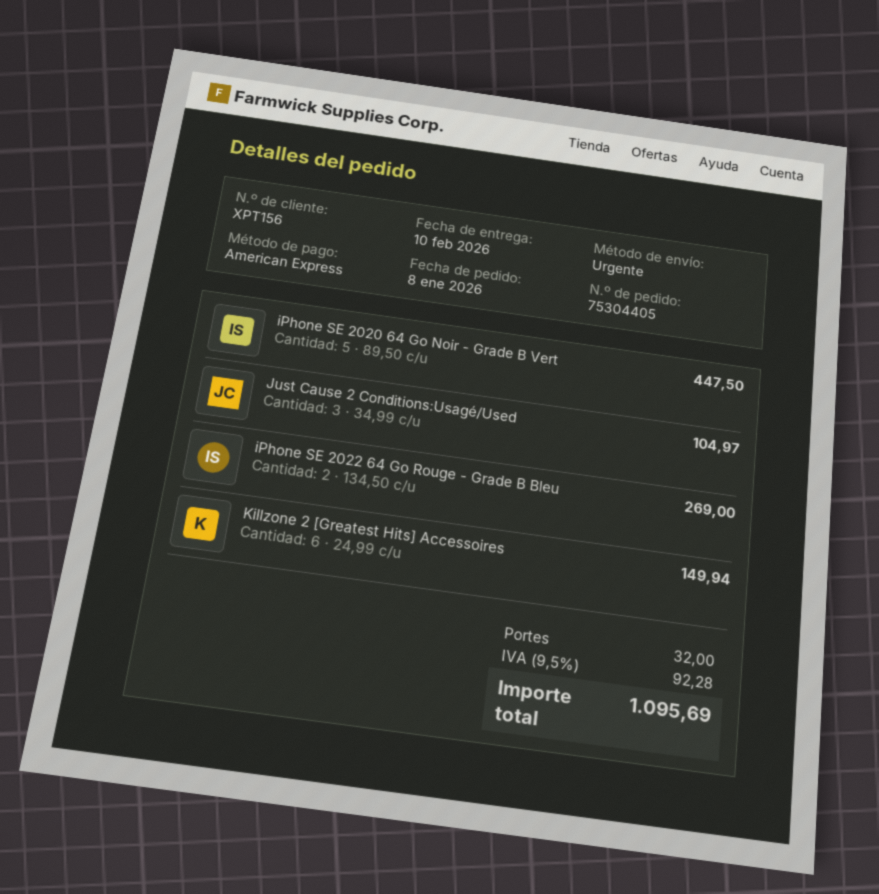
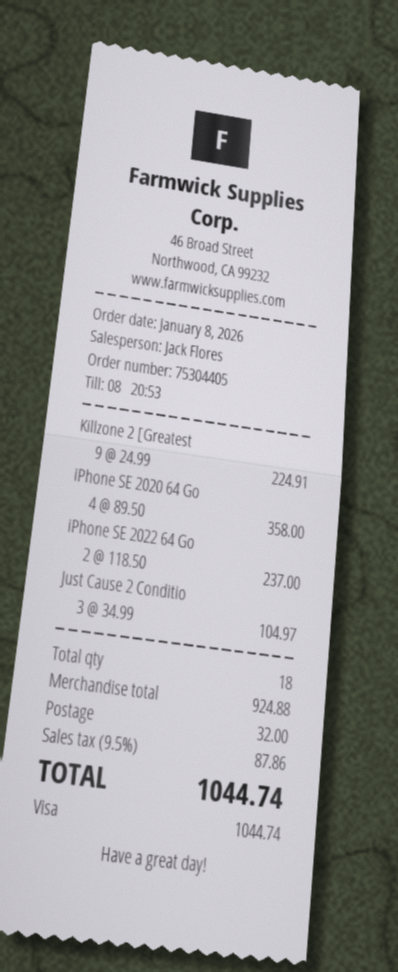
payment method: American Express -> Visa
iPhone SE 2020 64 Go Noir - Grade B Vert: 5 x 89.50 = 447.50 -> 4 x 89.50 = 358.00
iPhone SE 2022 64 Go Rouge - Grade B Bleu: 2 x 134.50 = 269.00 -> 2 x 118.50 = 237.00
Killzone 2 [Greatest Hits] Accessoires: 6 x 24.99 = 149.94 -> 9 x 24.99 = 224.91
tax: 9.5% = 92.28 -> 9.5% = 87.86
total: 1095.69 -> 1044.74

